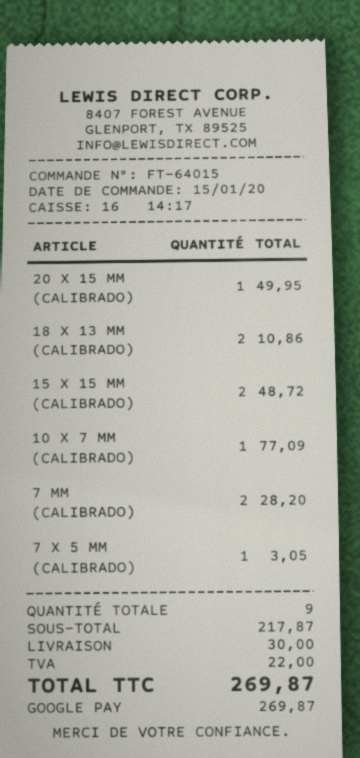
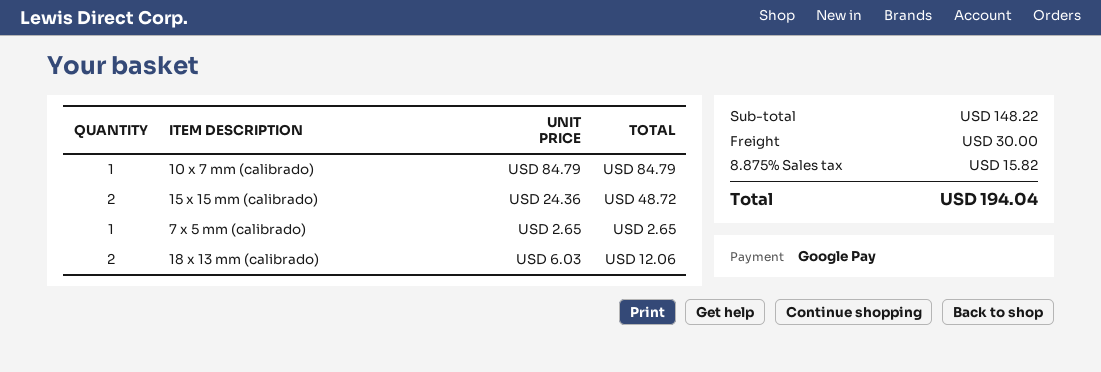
20 X 15 MM (CALIBRADO): 1 for 49.95 -> none
18 X 13 MM (CALIBRADO): 2 for 10.86 -> 2 for 12.06
10 X 7 MM (CALIBRADO): 1 for 77.09 -> 1 for 84.79
7 MM (CALIBRADO): 2 for 28.20 -> none
7 X 5 MM (CALIBRADO): 1 for 3.05 -> 1 for 2.65
subtotal: 217.87 -> 148.22
tax: 22.00 -> 15.82
total: 269.87 -> 194.04

